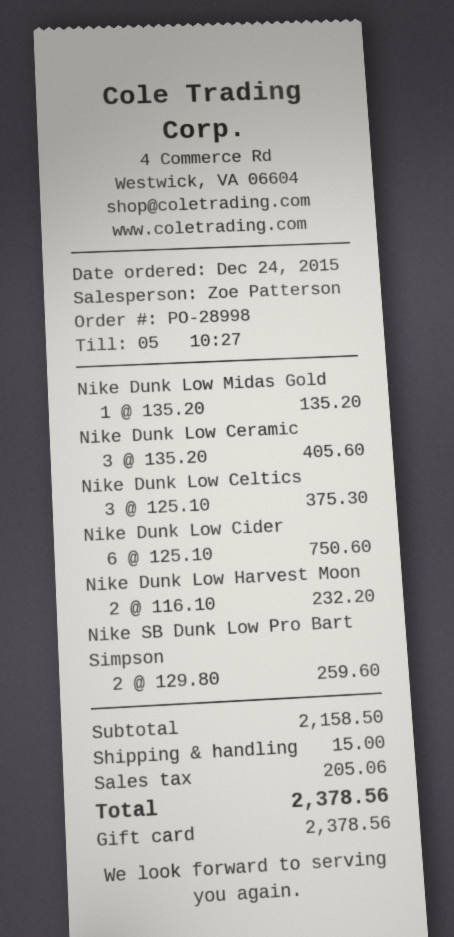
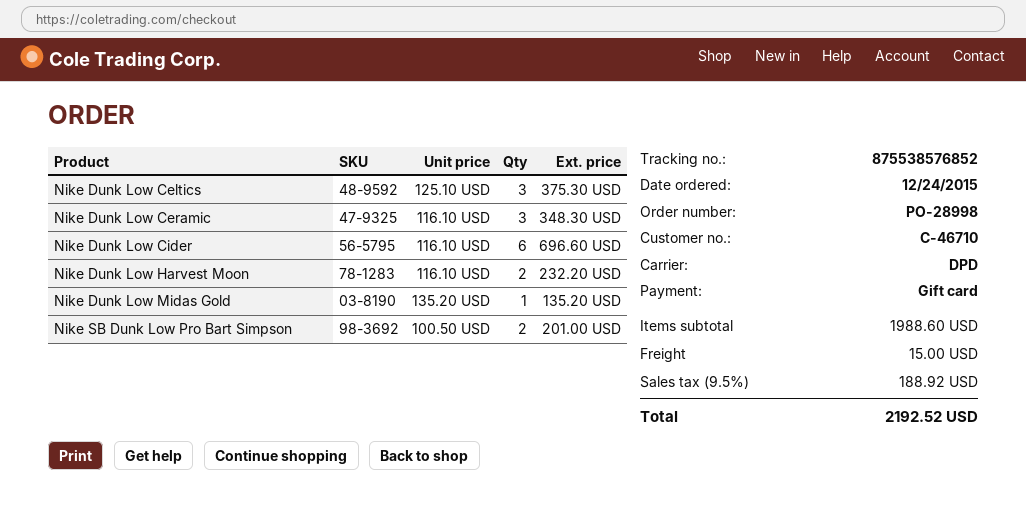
Nike Dunk Low Ceramic: 3 x 135.20 = 405.60 -> 3 x 116.10 = 348.30
Nike Dunk Low Cider: 6 x 125.10 = 750.60 -> 6 x 116.10 = 696.60
Nike SB Dunk Low Pro Bart Simpson: 2 x 129.80 = 259.60 -> 2 x 100.50 = 201.00
subtotal: 2158.50 -> 1988.60
tax: 205.06 -> 188.92
total: 2378.56 -> 2192.52

